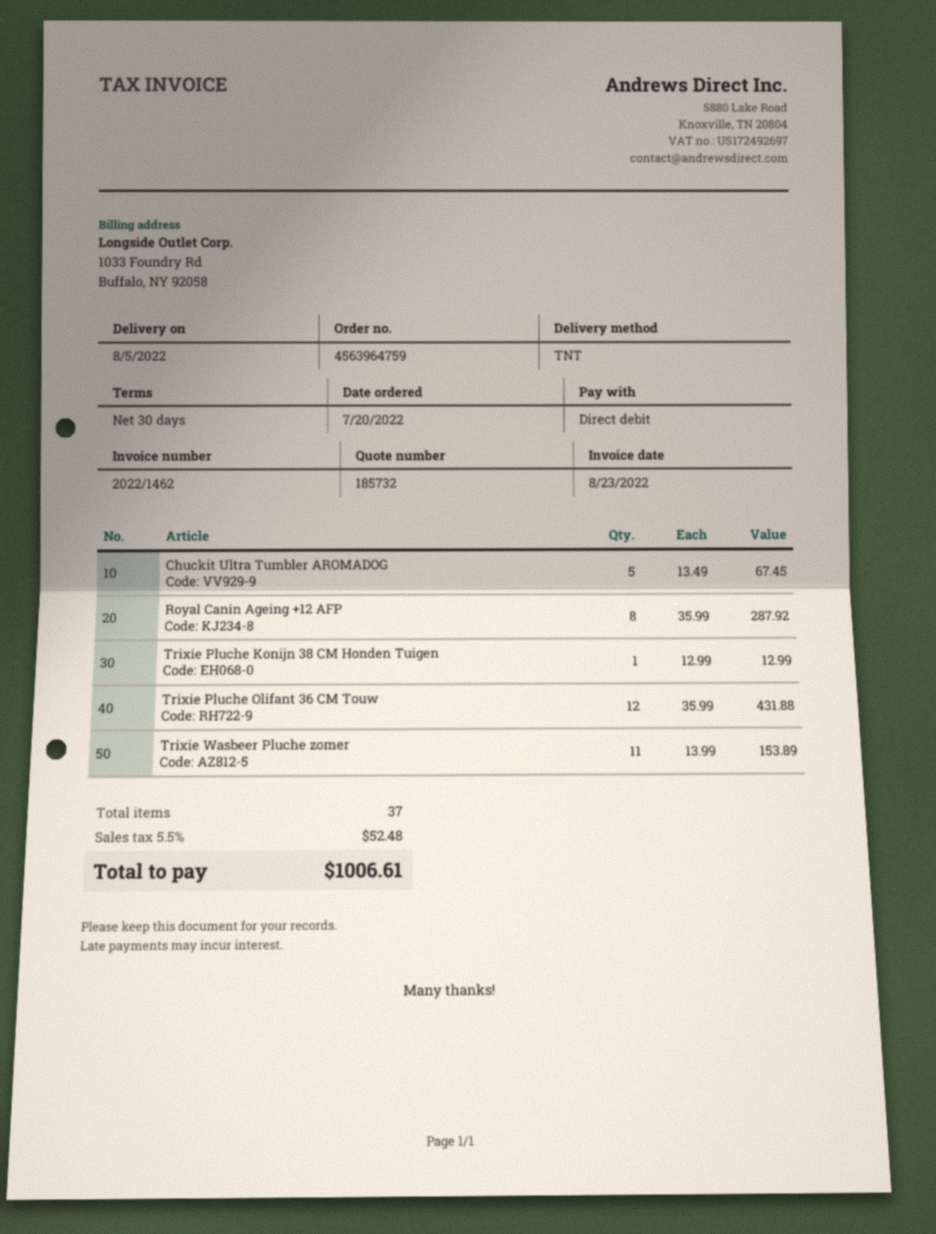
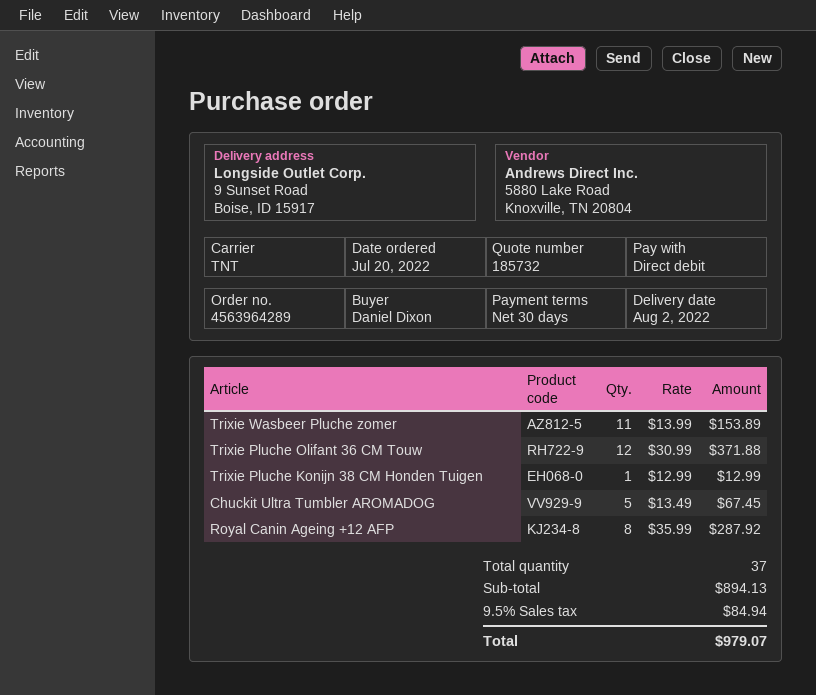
order number: 4563964759 -> 4563964289
delivery date: 2022-08-05 -> 2022-08-02
Trixie Pluche Olifant 36 CM Touw: 12 x 35.99 = 431.88 -> 12 x 30.99 = 371.88
tax: 5.5% = 52.48 -> 9.5% = 84.94
total: 1006.61 -> 979.07

